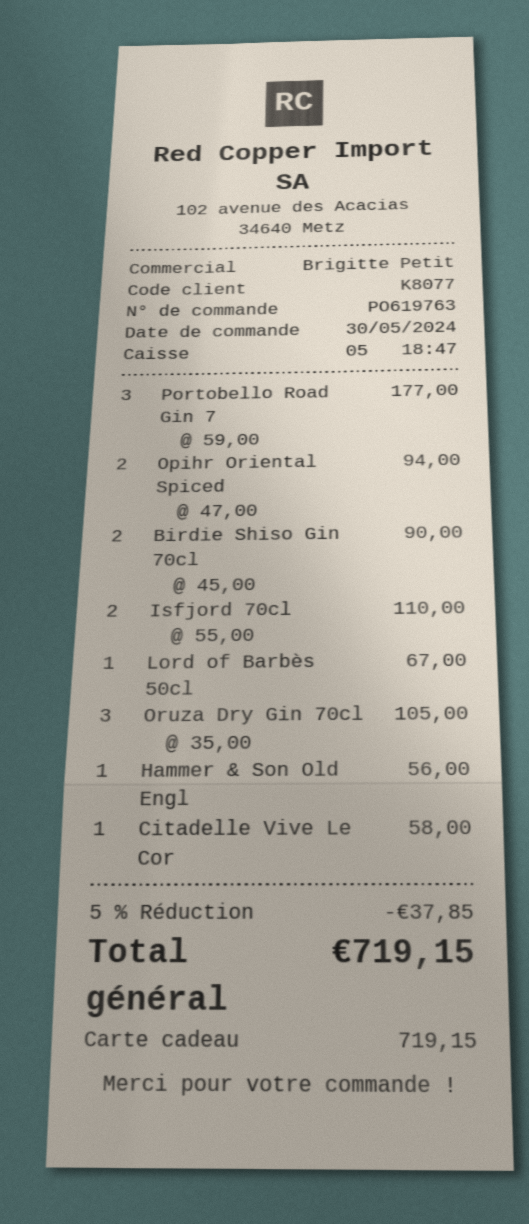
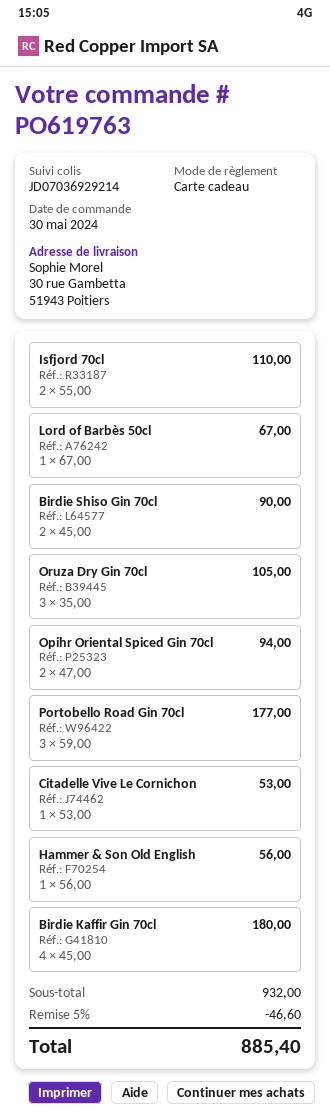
Citadelle Vive Le Cor: 1 x 58.00 = 58.00 -> 1 x 53.00 = 53.00
Birdie Kaffir Gin 70cl: none -> 4 x 45.00 = 180.00
discount: 5% = 37.85 -> 5% = 46.60
total: 719.15 -> 885.40

